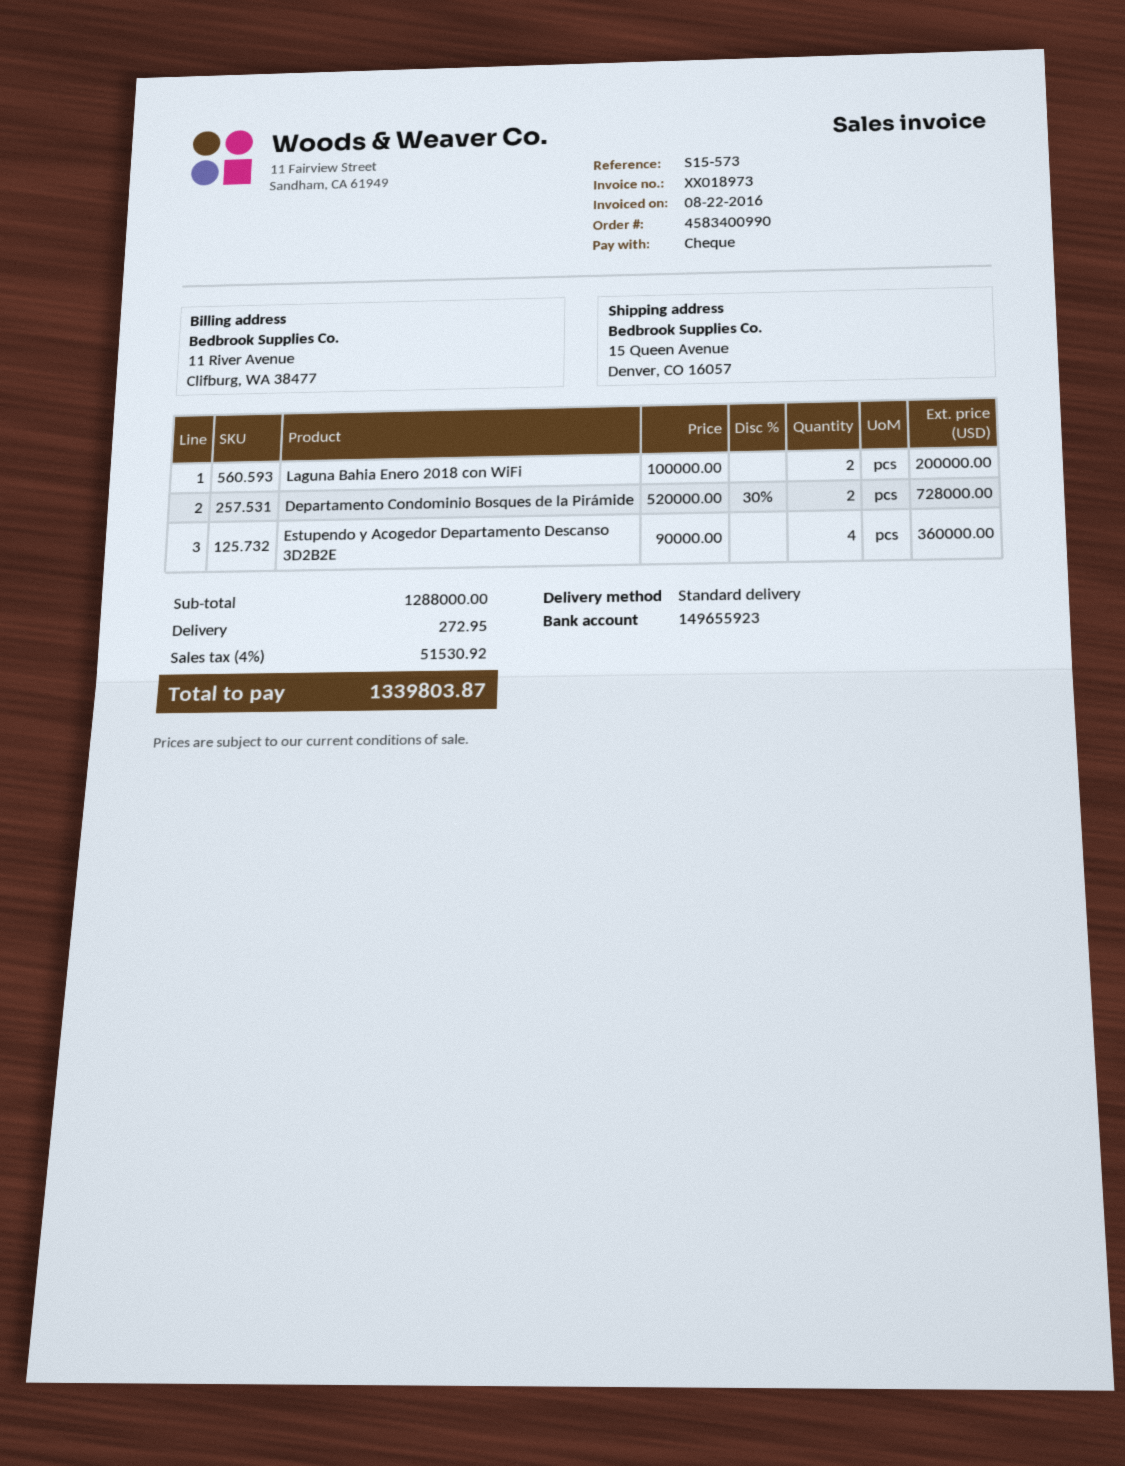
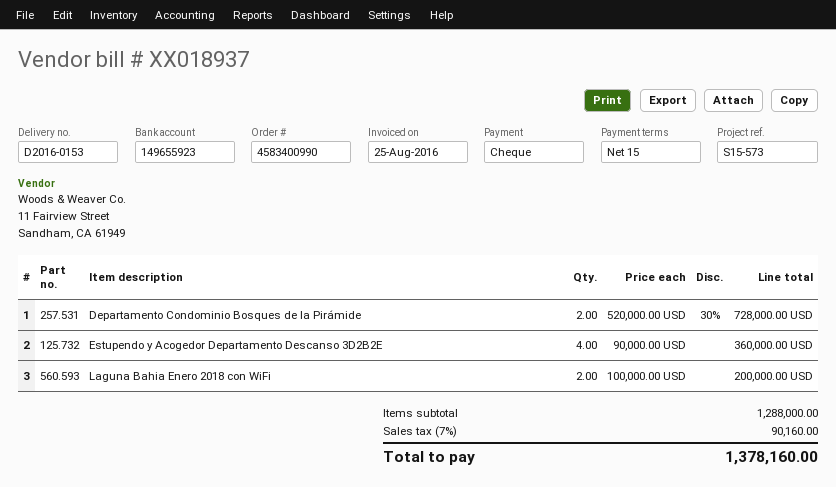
invoice number: XX018973 -> XX018937
invoice date: 2016-08-22 -> 2016-08-25
shipping: 272.95 -> none
tax: 4% = 51530.92 -> 7% = 90160.00
total: 1339803.87 -> 1378160.00

